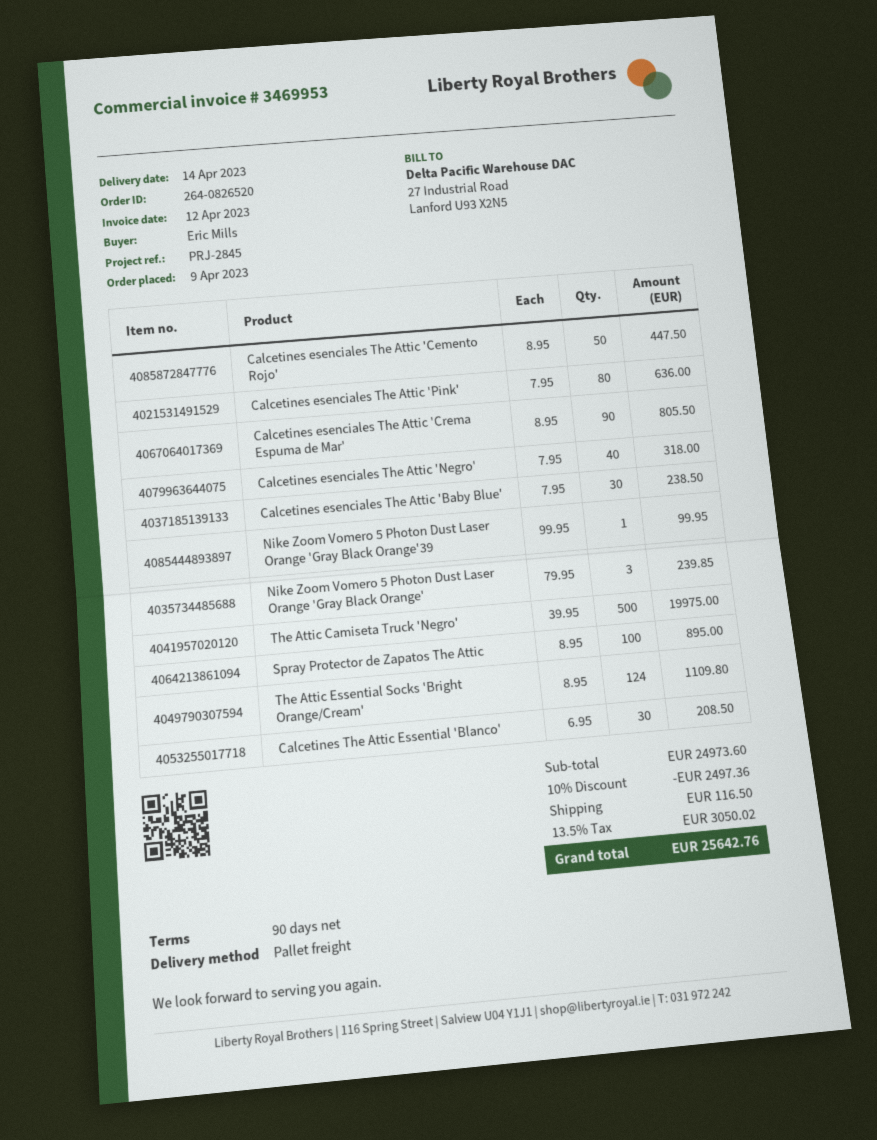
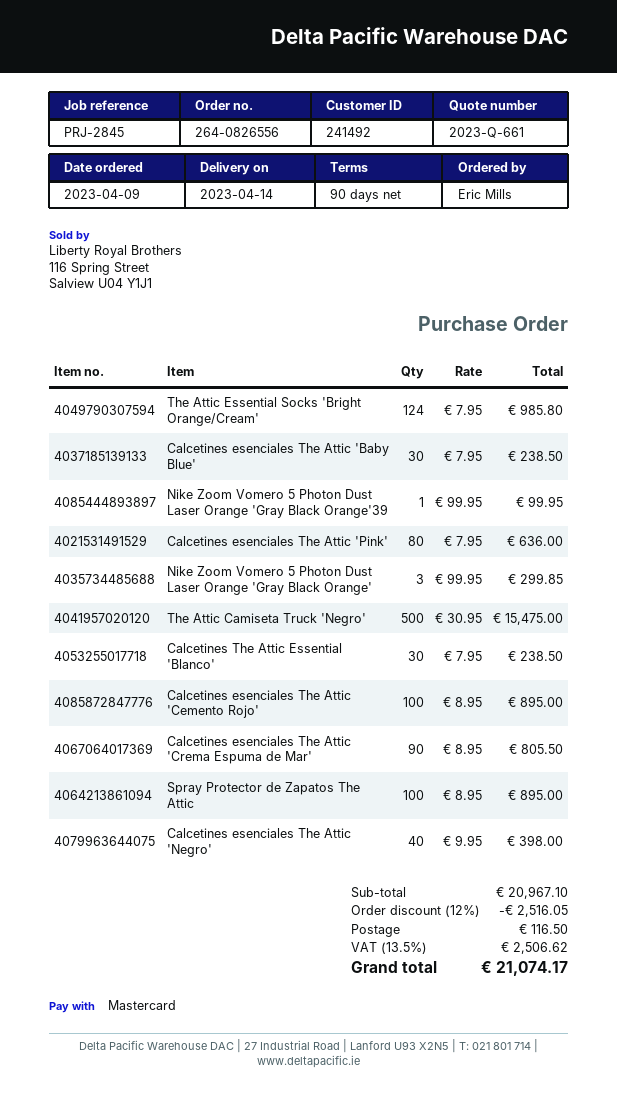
order number: 264-0826520 -> 264-0826556
Calcetines esenciales The Attic 'Cemento Rojo': 50 x 8.95 = 447.50 -> 100 x 8.95 = 895.00
Calcetines esenciales The Attic 'Negro': 40 x 7.95 = 318.00 -> 40 x 9.95 = 398.00
Nike Zoom Vomero 5 Photon Dust Laser Orange 'Gray Black Orange': 3 x 79.95 = 239.85 -> 3 x 99.95 = 299.85
The Attic Camiseta Truck 'Negro': 500 x 39.95 = 19975.00 -> 500 x 30.95 = 15475.00
The Attic Essential Socks 'Bright Orange/Cream': 124 x 8.95 = 1109.80 -> 124 x 7.95 = 985.80
Calcetines The Attic Essential 'Blanco': 30 x 6.95 = 208.50 -> 30 x 7.95 = 238.50
subtotal: 24973.60 -> 20967.10
discount: 10% = 2497.36 -> 12% = 2516.05
tax: 13.5% = 3050.02 -> 13.5% = 2506.62
total: 25642.76 -> 21074.17

